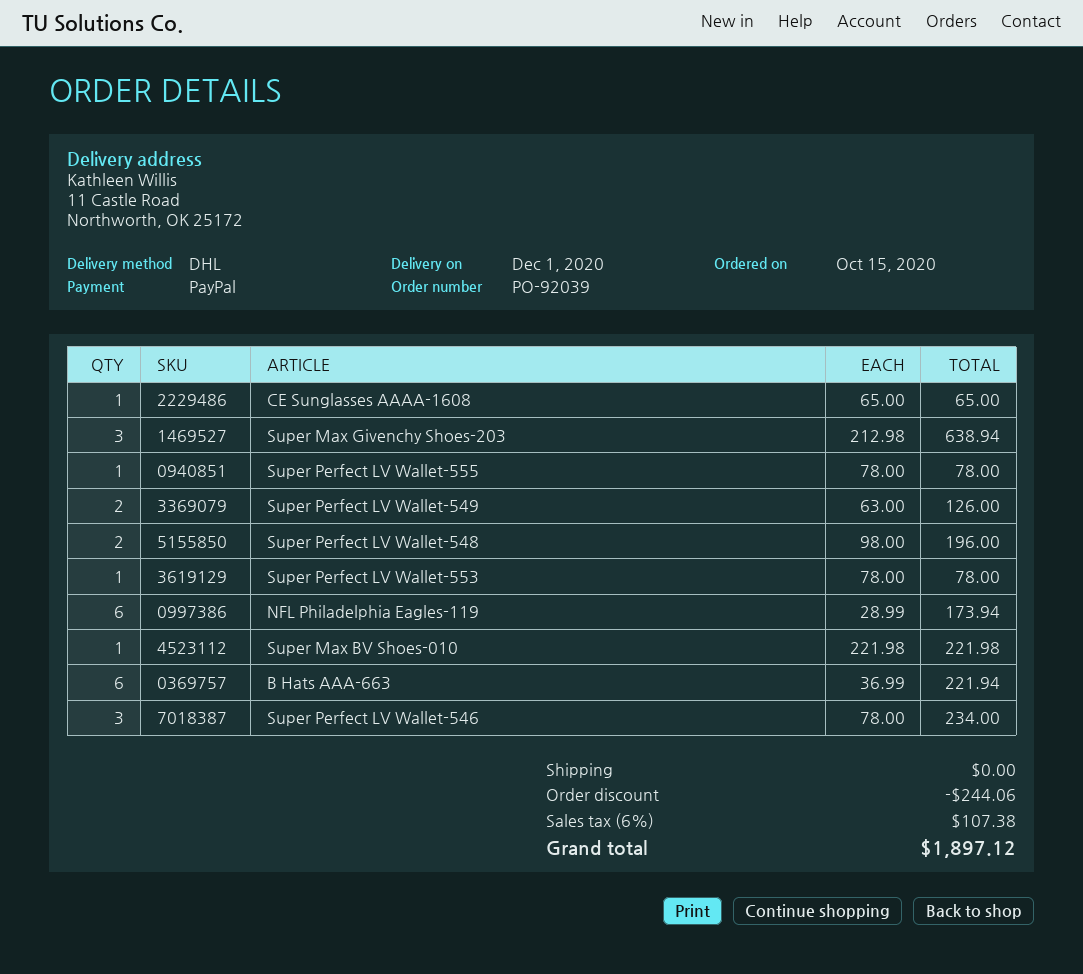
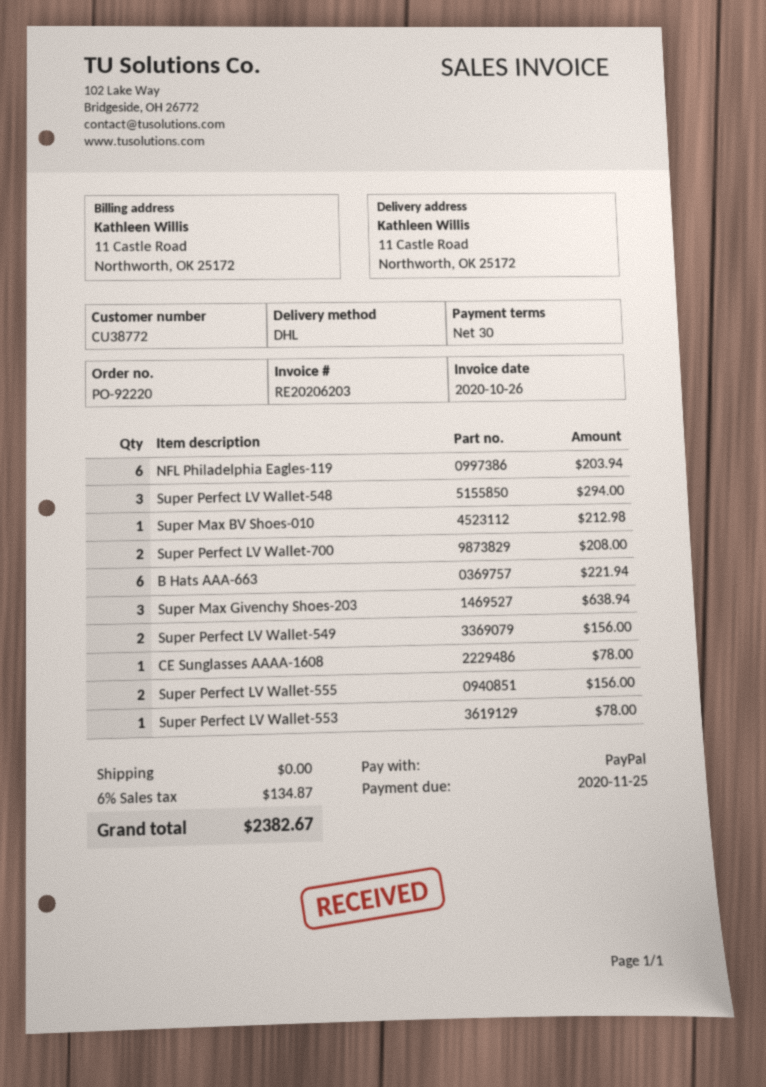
order number: PO-92039 -> PO-92220
CE Sunglasses AAAA-1608: 1 for 65.00 -> 1 for 78.00
Super Perfect LV Wallet-555: 1 for 78.00 -> 2 for 156.00
Super Perfect LV Wallet-549: 2 for 126.00 -> 2 for 156.00
Super Perfect LV Wallet-548: 2 for 196.00 -> 3 for 294.00
NFL Philadelphia Eagles-119: 6 for 173.94 -> 6 for 203.94
Super Max BV Shoes-010: 1 for 221.98 -> 1 for 212.98
Super Perfect LV Wallet-546: 3 for 234.00 -> none
Super Perfect LV Wallet-700: none -> 2 for 208.00
discount: 244.06 -> none
tax: 6% = 107.38 -> 6% = 134.87
total: 1897.12 -> 2382.67

